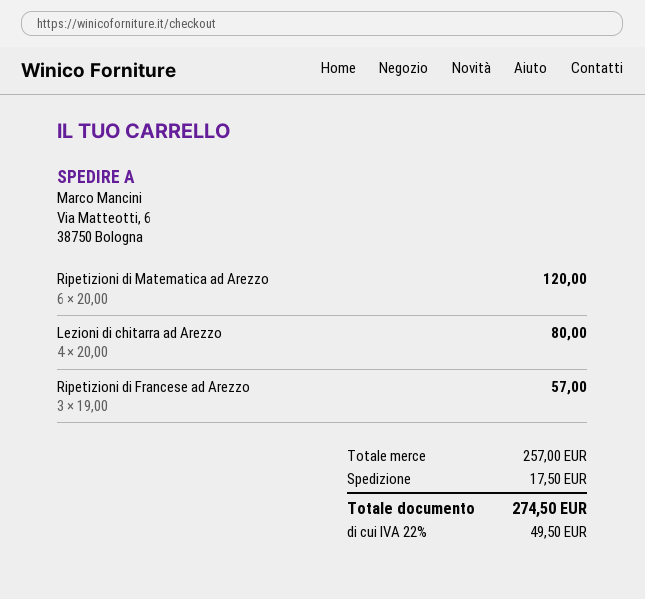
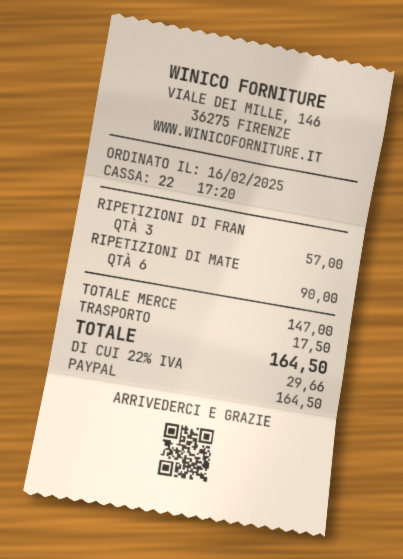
Ripetizioni di Matematica ad Arezzo: 6 for 120.00 -> 6 for 90.00
Lezioni di chitarra ad Arezzo: 4 for 80.00 -> none
subtotal: 257.00 -> 147.00
tax: 22% = 49.50 -> 22% = 29.66
total: 274.50 -> 164.50

